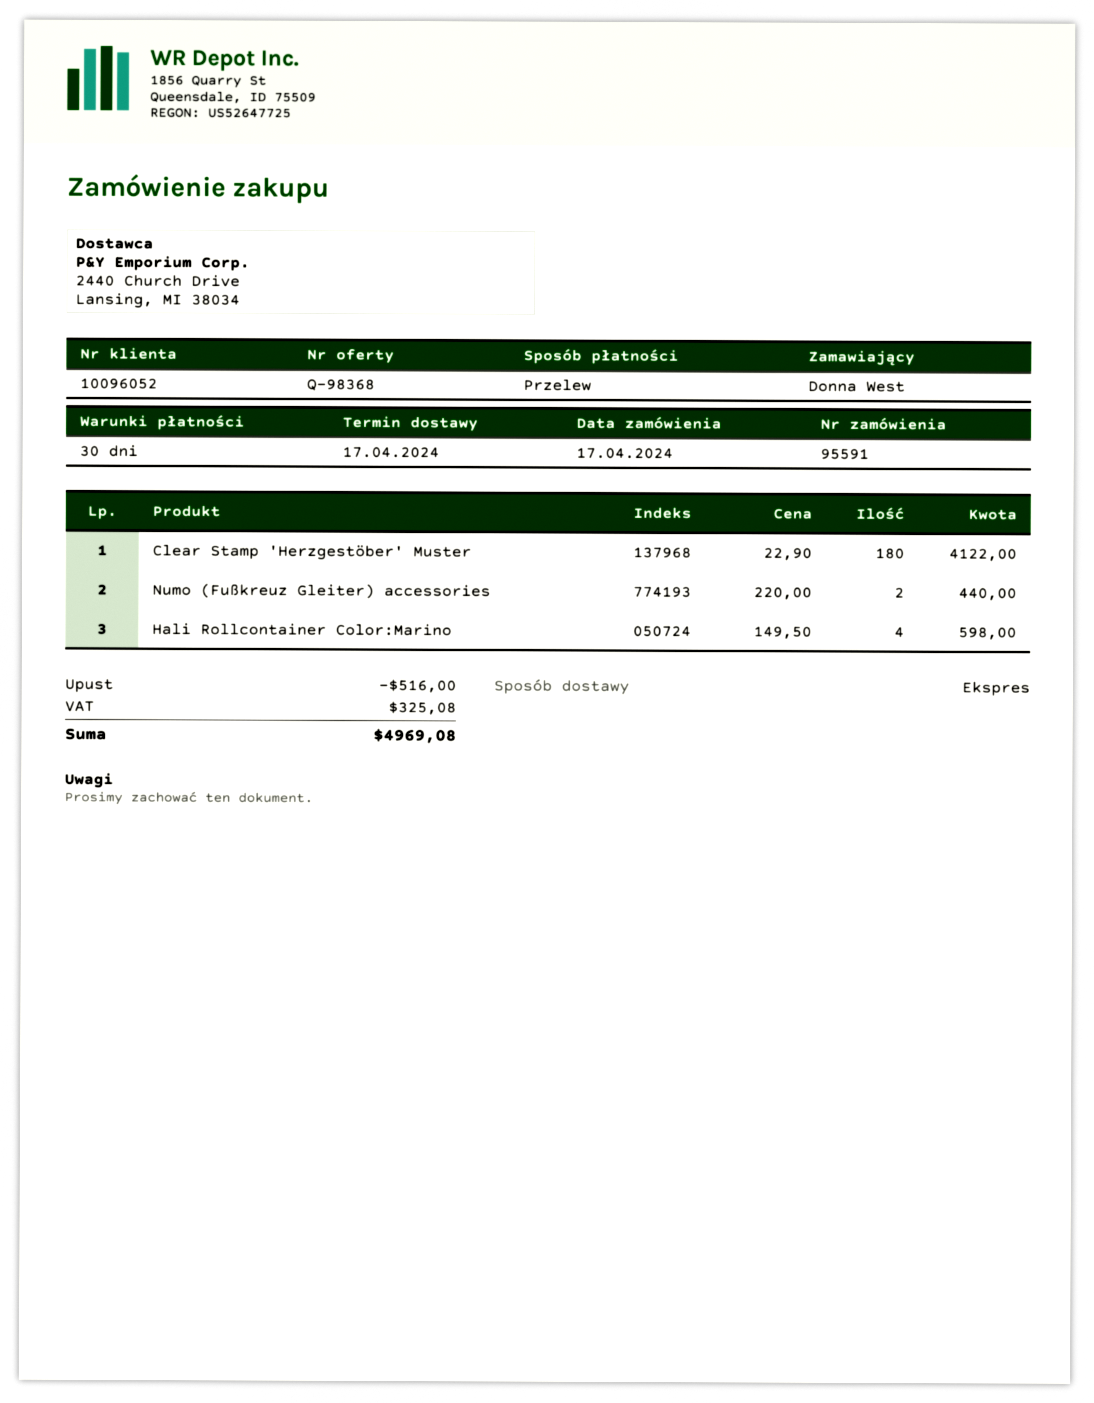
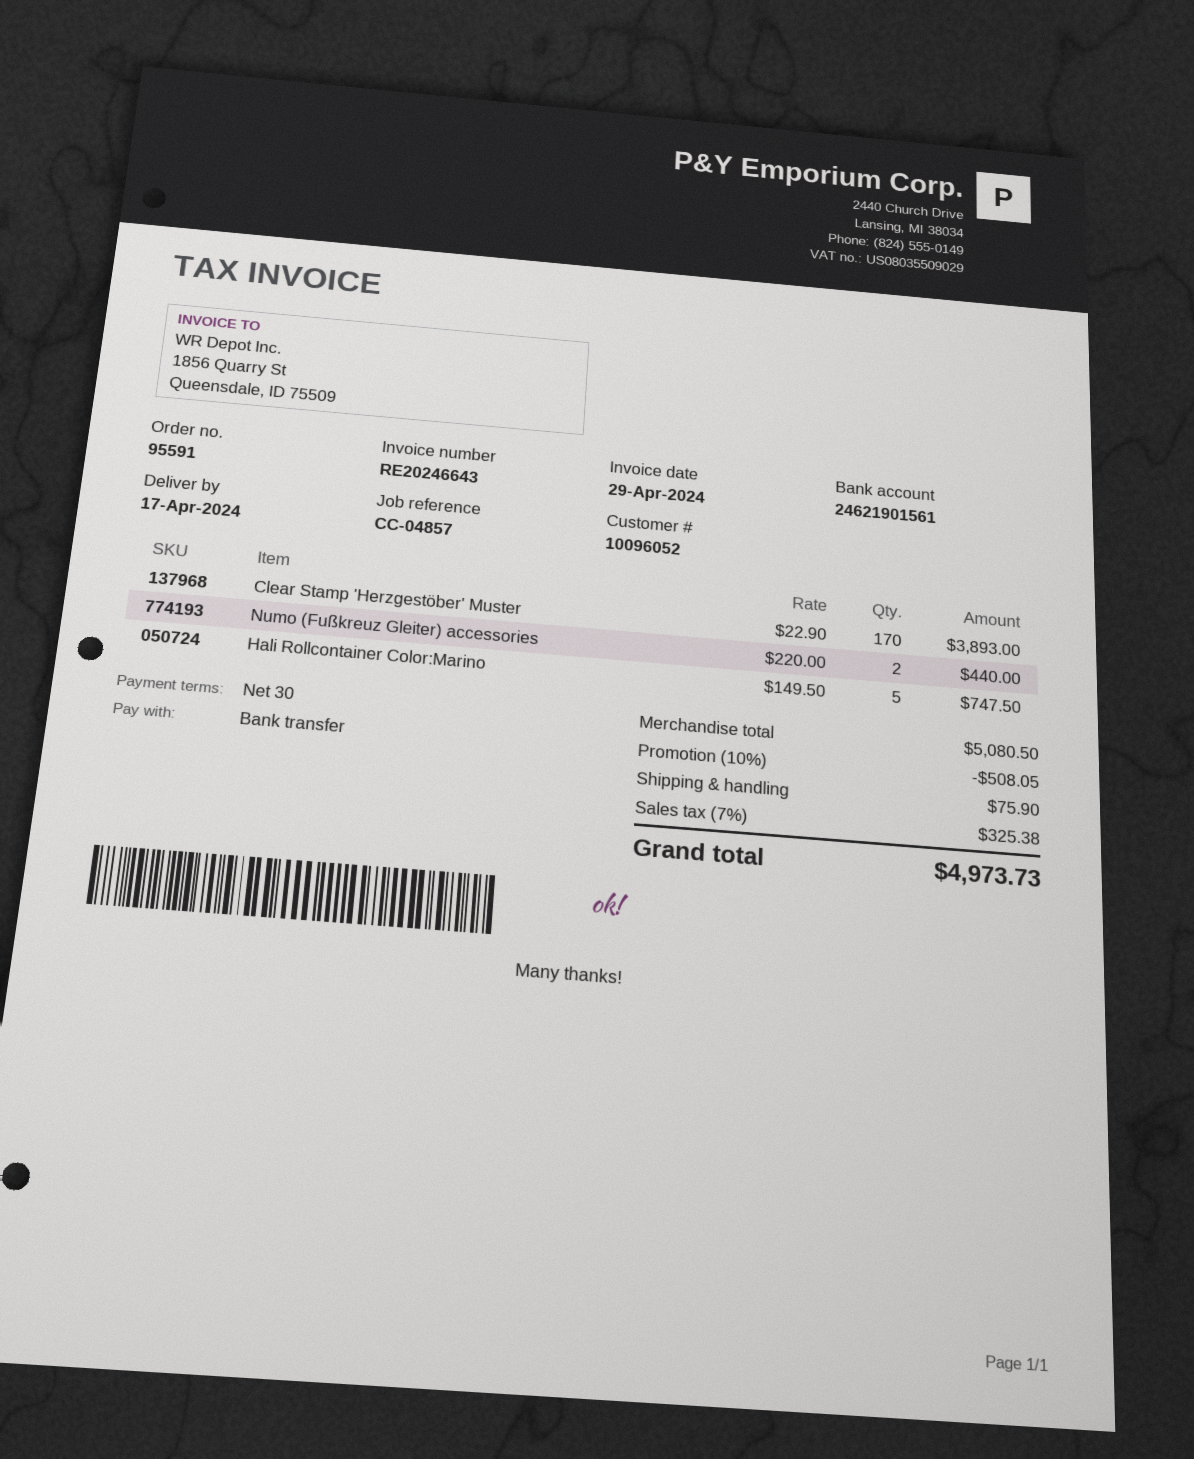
Clear Stamp 'Herzgestöber' Muster: 180 x 22.90 = 4122.00 -> 170 x 22.90 = 3893.00
Hali Rollcontainer Color:Marino: 4 x 149.50 = 598.00 -> 5 x 149.50 = 747.50
discount: 516.00 -> 508.05
shipping: none -> 75.90
tax: 325.08 -> 325.38
total: 4969.08 -> 4973.73

